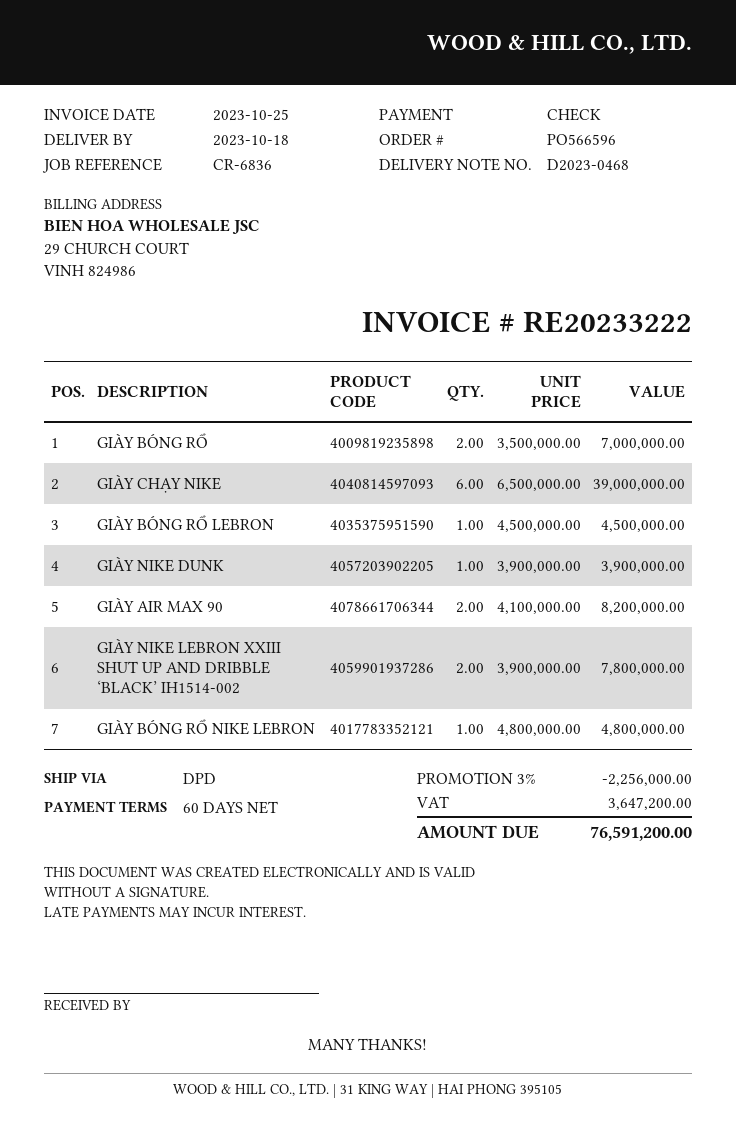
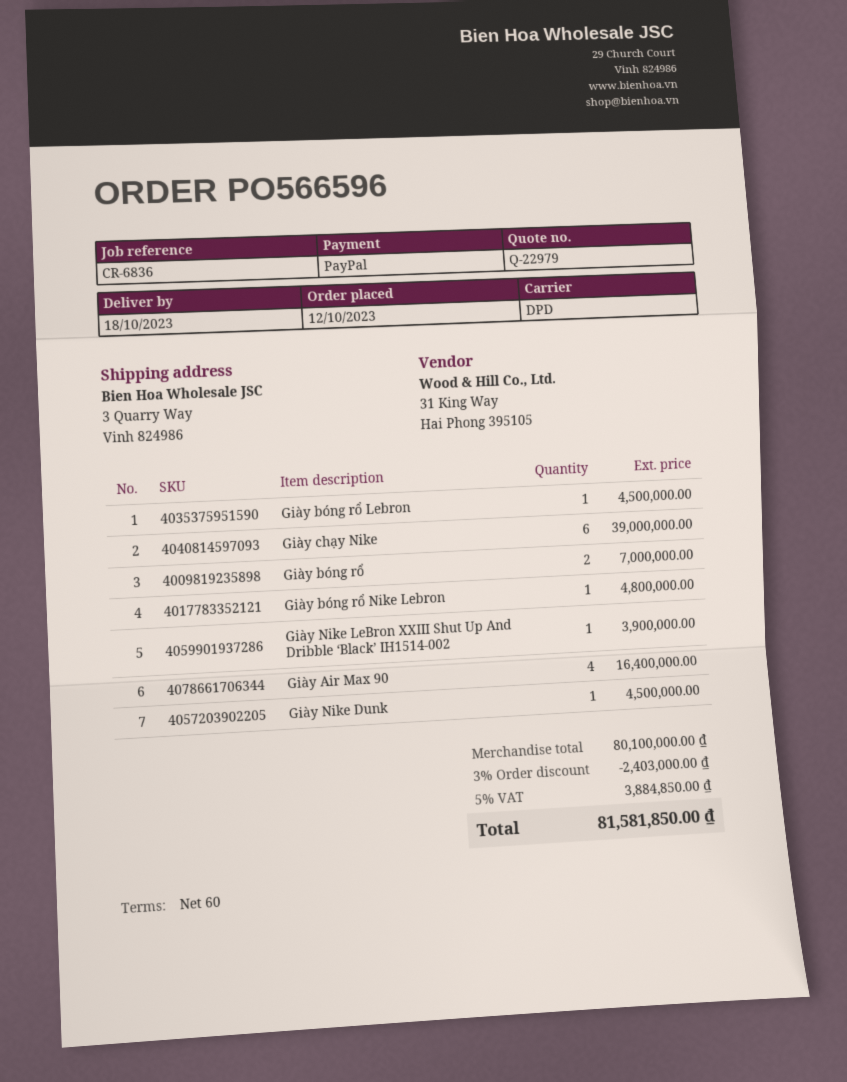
payment method: cheque -> PayPal
GIÀY NIKE DUNK: 1 for 3900000.00 -> 1 for 4500000.00
GIÀY AIR MAX 90: 2 for 8200000.00 -> 4 for 16400000.00
GIÀY NIKE LEBRON XXIII SHUT UP AND DRIBBLE ‘BLACK’ IH1514-002: 2 for 7800000.00 -> 1 for 3900000.00
discount: 3% = 2256000.00 -> 3% = 2403000.00
tax: 3647200.00 -> 3884850.00
total: 76591200.00 -> 81581850.00

